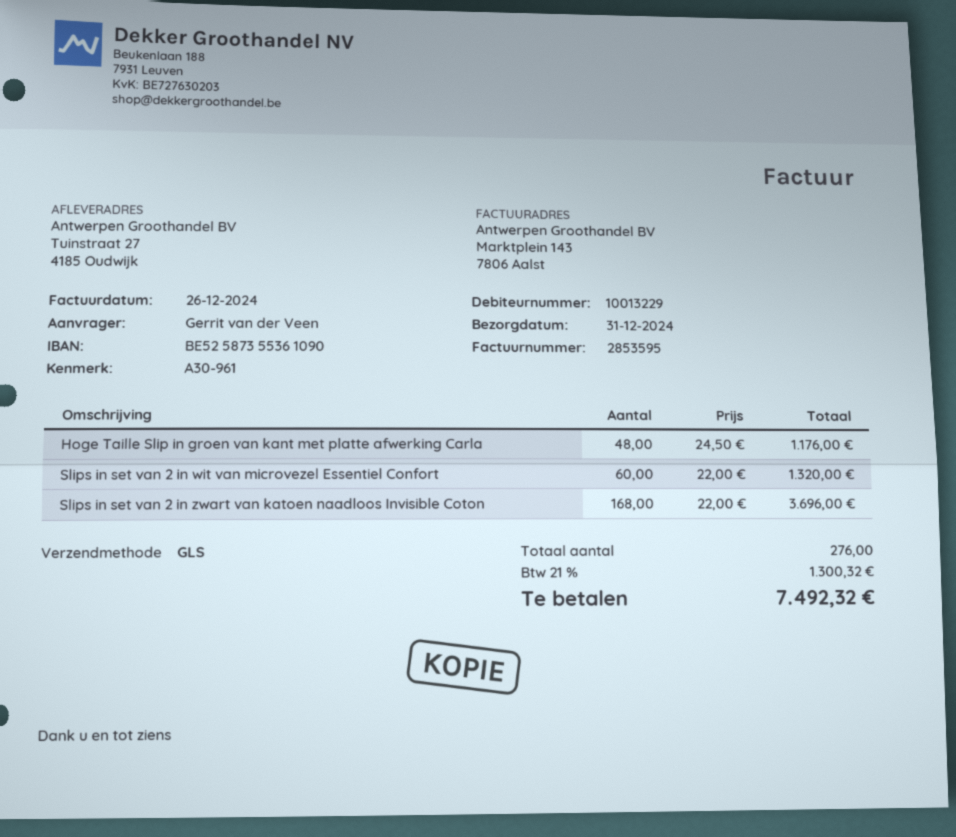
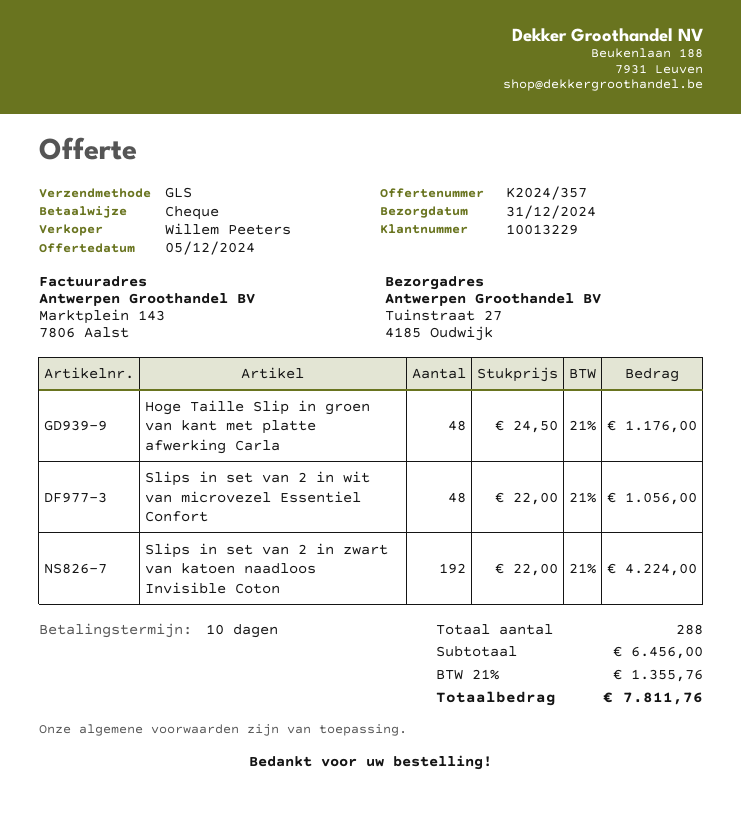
Slips in set van 2 in wit van microvezel Essentiel Confort: 60 x 22.00 = 1320.00 -> 48 x 22.00 = 1056.00
Slips in set van 2 in zwart van katoen naadloos Invisible Coton: 168 x 22.00 = 3696.00 -> 192 x 22.00 = 4224.00
total quantity: 276 -> 288
tax: 21% = 1300.32 -> 21% = 1355.76
total: 7492.32 -> 7811.76

